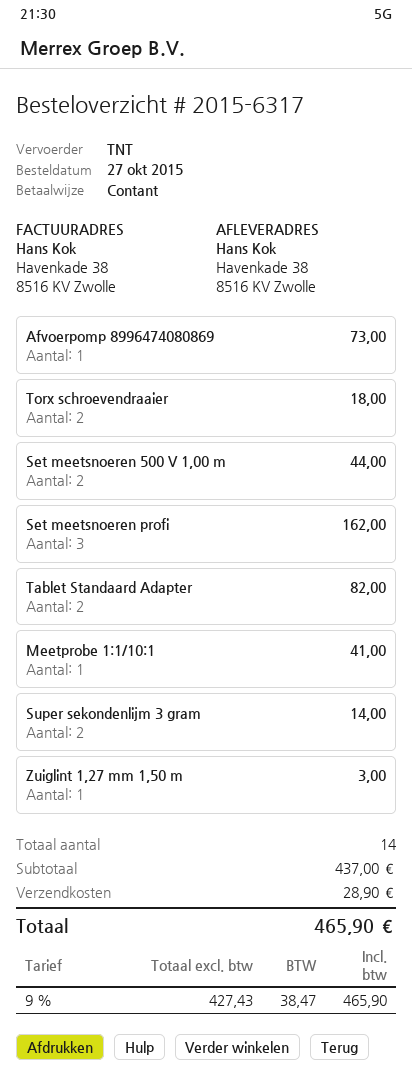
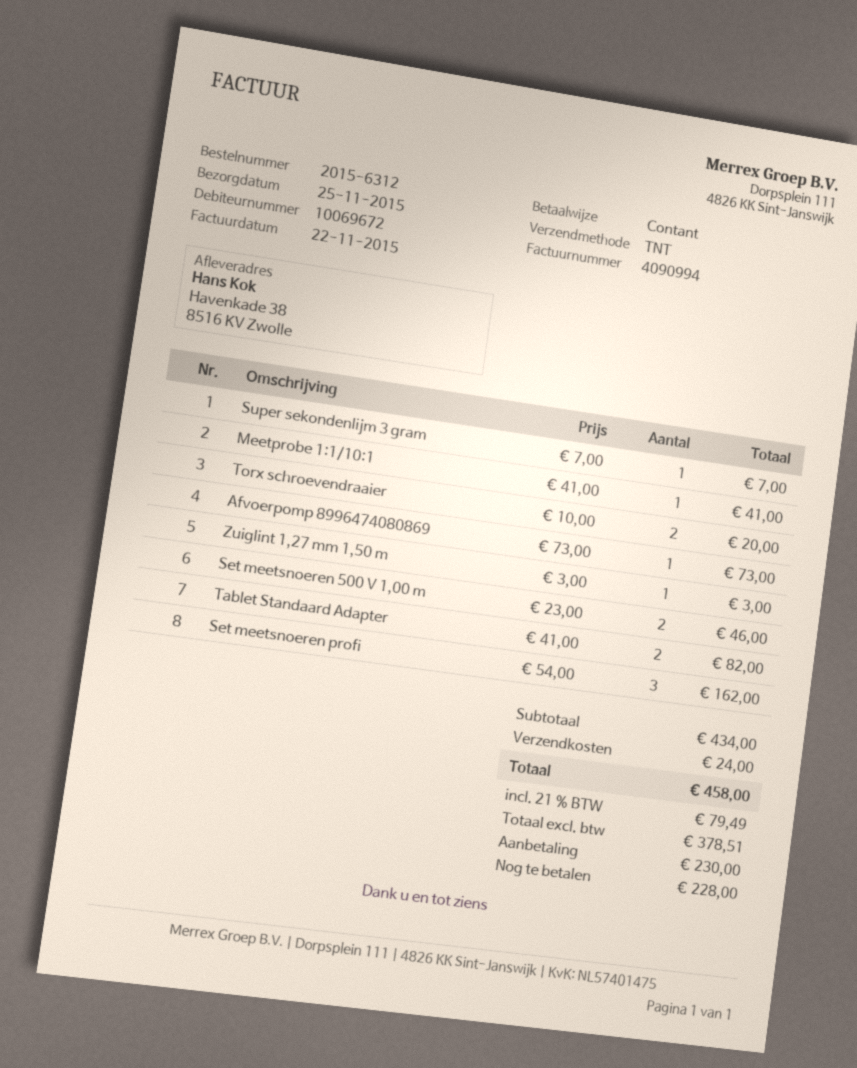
order number: 2015-6317 -> 2015-6312
Torx schroevendraaier: 2 for 18.00 -> 2 for 20.00
Set meetsnoeren 500 V 1,00 m: 2 for 44.00 -> 2 for 46.00
Super sekondenlijm 3 gram: 2 for 14.00 -> 1 for 7.00
subtotal: 437.00 -> 434.00
shipping: 28.90 -> 24.00
net: 427.43 -> 378.51
tax: 9% = 38.47 -> 21% = 79.49
total: 465.90 -> 458.00

